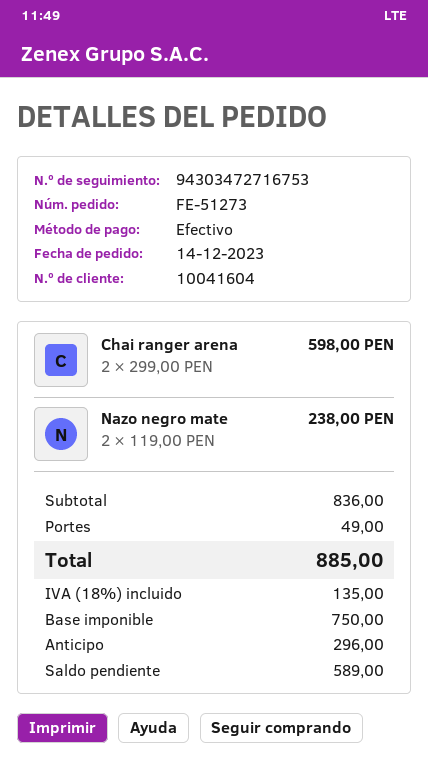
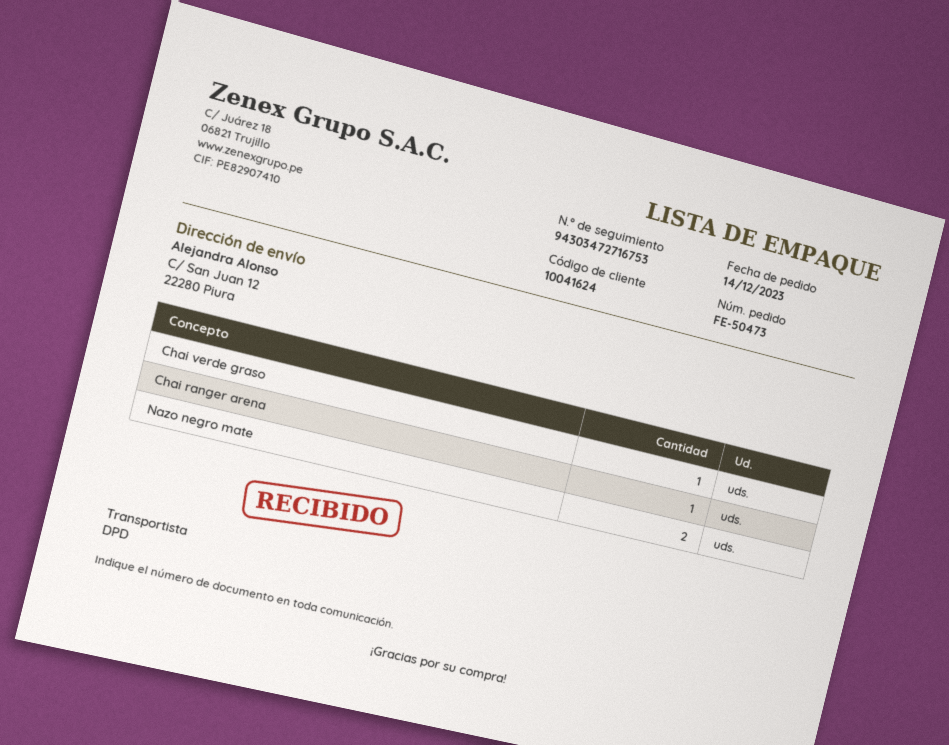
order number: FE-51273 -> FE-50473
customer number: 10041604 -> 10041624
Chai ranger arena: 2 -> 1
Chai verde graso: none -> 1

